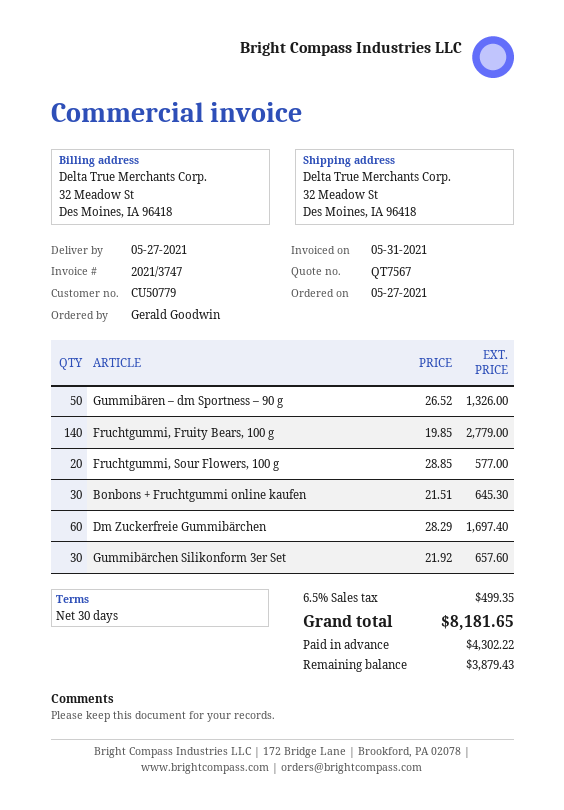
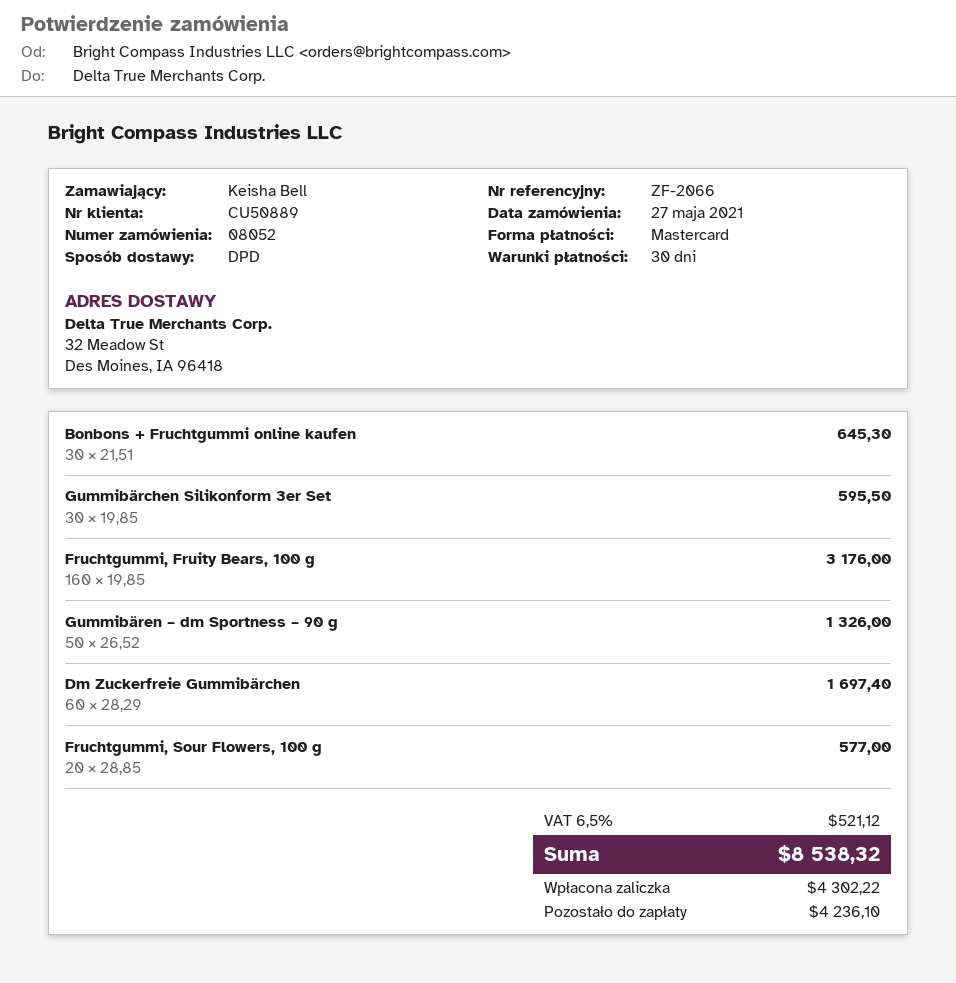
customer number: CU50779 -> CU50889
ordered by: Gerald Goodwin -> Keisha Bell
Fruchtgummi, Fruity Bears, 100 g: 140 x 19.85 = 2779.00 -> 160 x 19.85 = 3176.00
Gummibärchen Silikonform 3er Set: 30 x 21.92 = 657.60 -> 30 x 19.85 = 595.50
tax: 6.5% = 499.35 -> 6.5% = 521.12
total: 8181.65 -> 8538.32
balance: 3879.43 -> 4236.10

